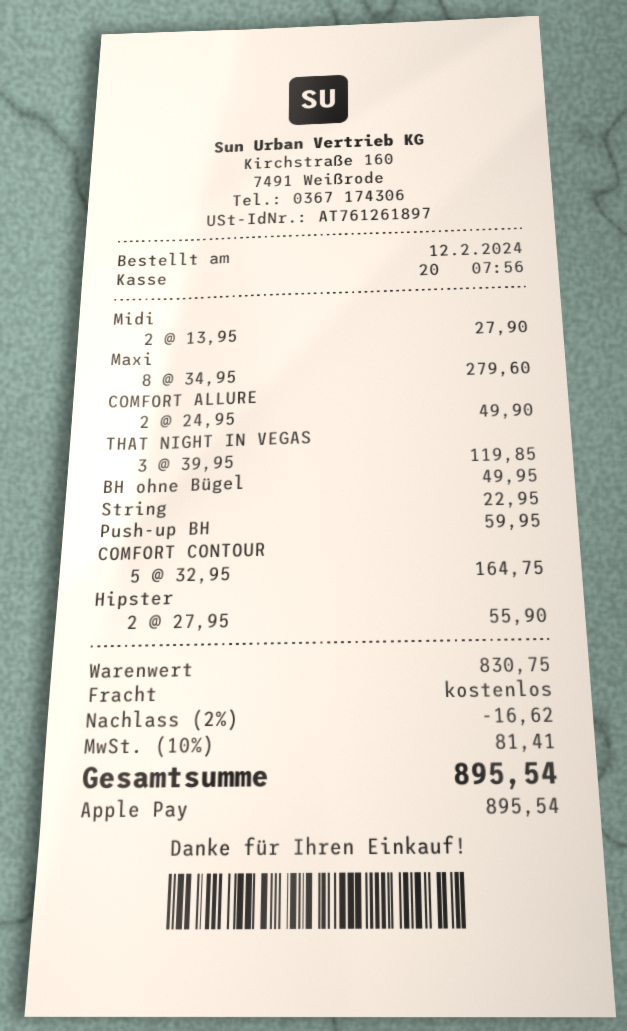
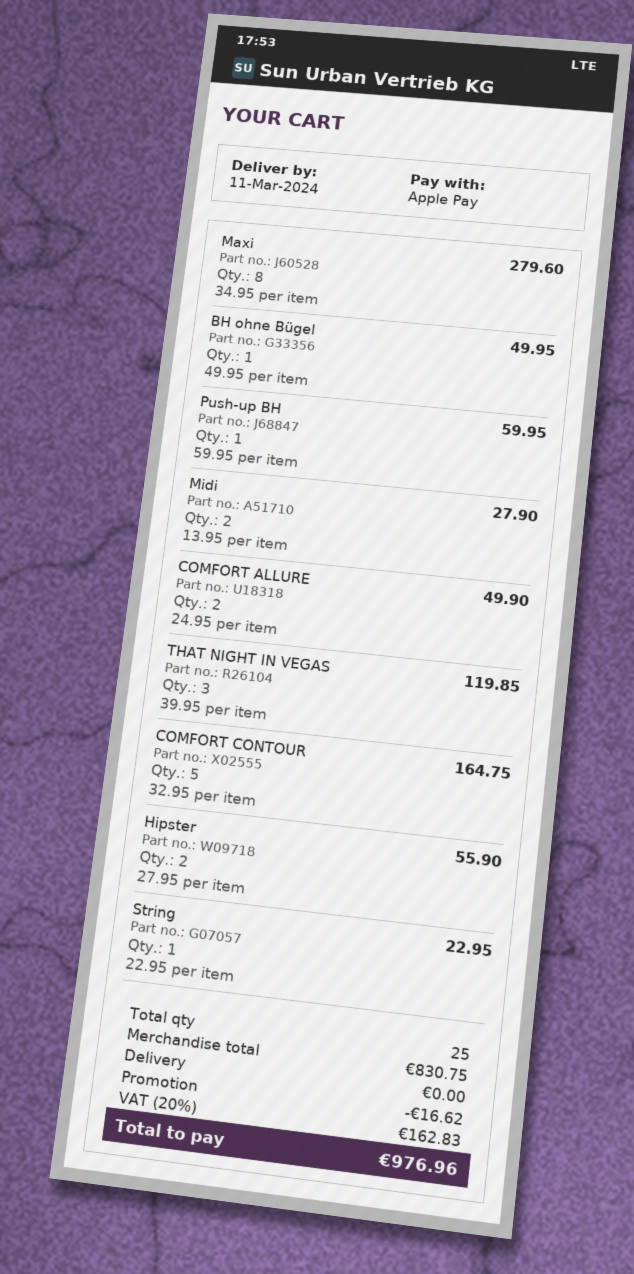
tax: 10% = 81.41 -> 20% = 162.83
total: 895.54 -> 976.96

